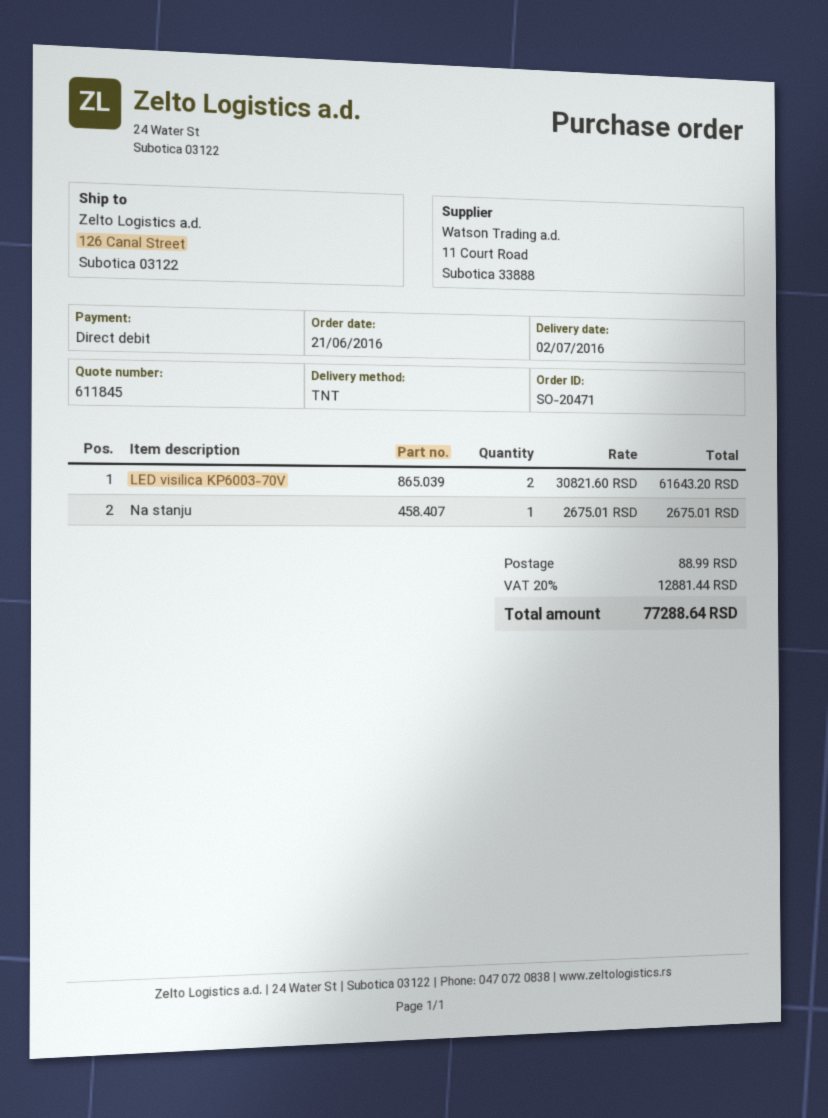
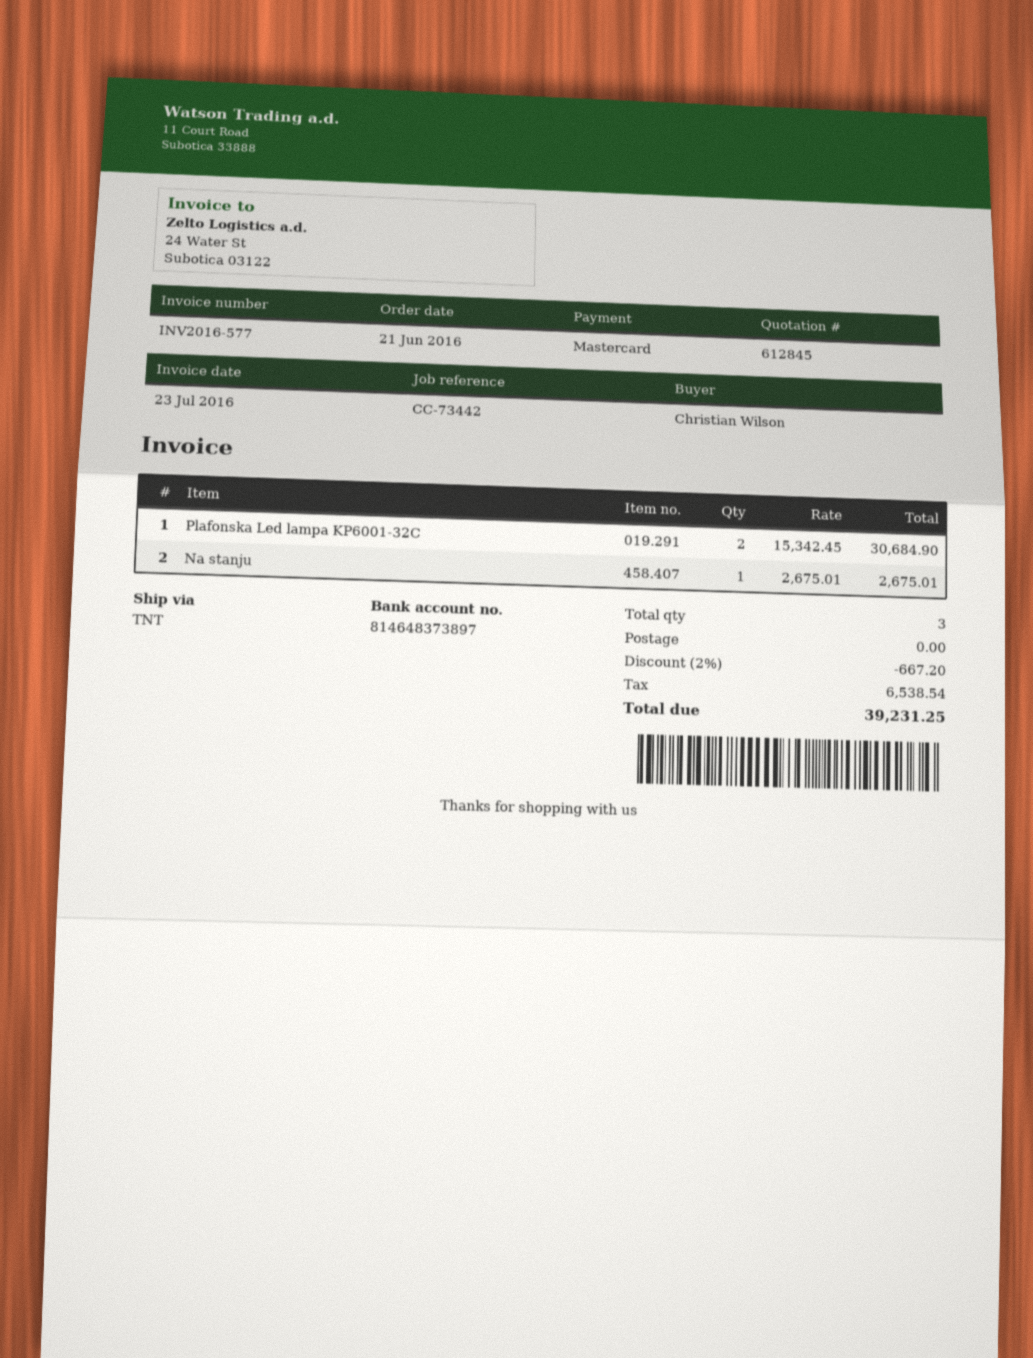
quote number: 611845 -> 612845
payment method: direct debit -> Mastercard
LED visilica KP6003-70V: 2 x 30821.60 = 61643.20 -> none
Plafonska Led lampa KP6001-32C: none -> 2 x 15342.45 = 30684.90
discount: none -> 2% = 667.20
shipping: 88.99 -> 0.00
tax: 12881.44 -> 6538.54
total: 77288.64 -> 39231.25

